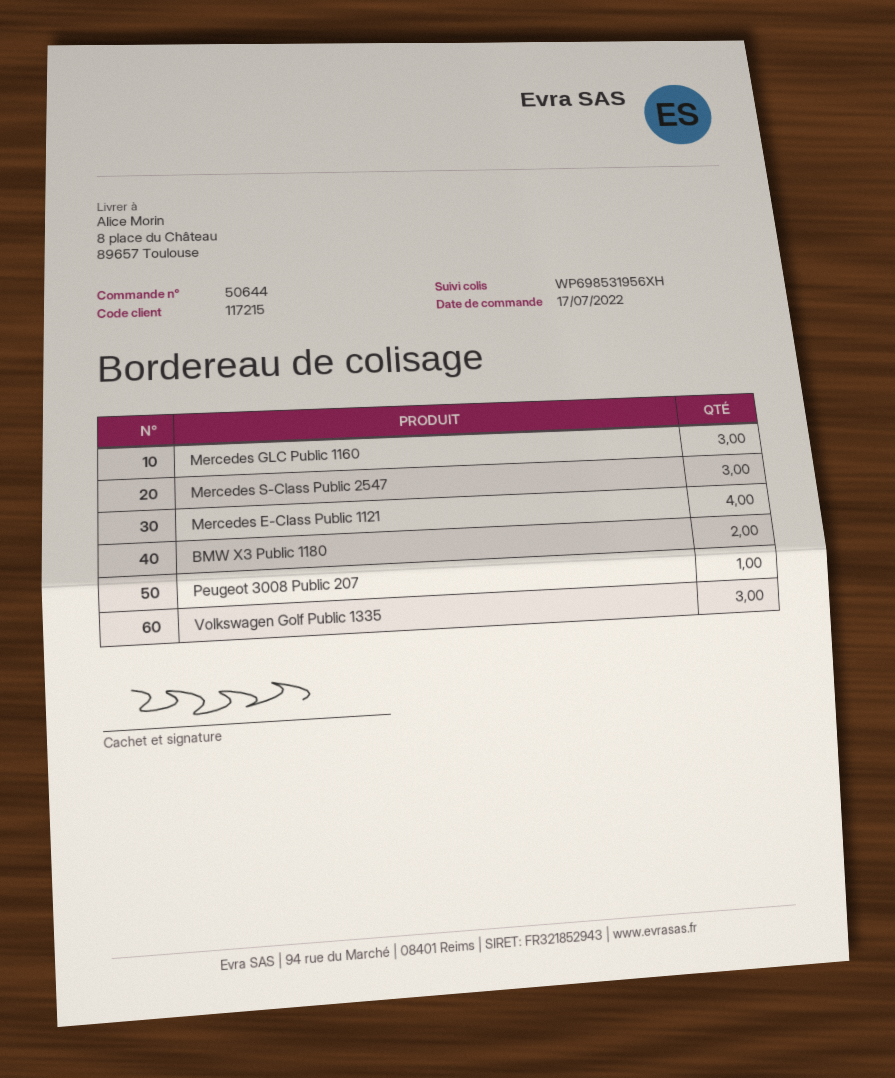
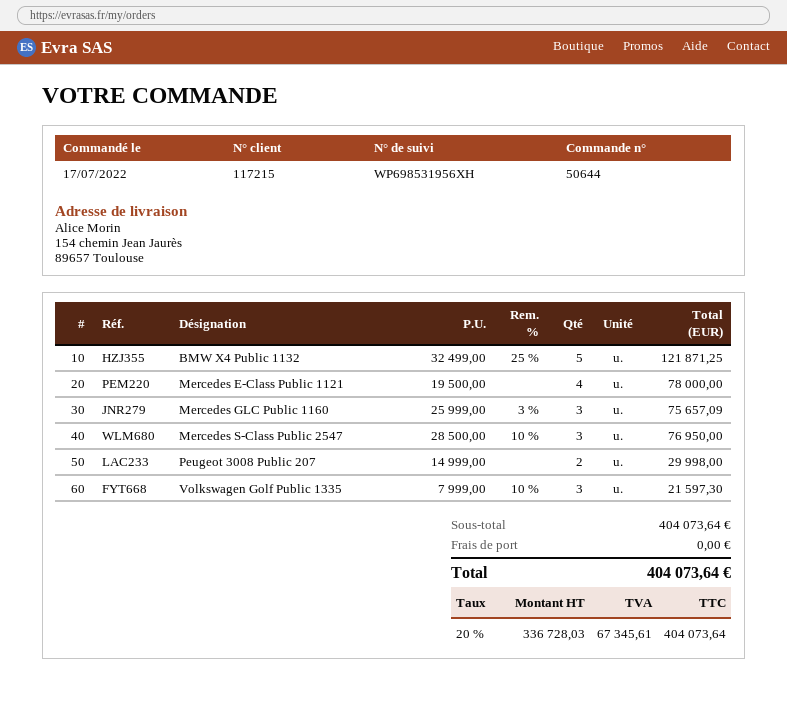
ship to: 8 place du Château, 89657 Toulouse -> 154 chemin Jean Jaurès, 89657 Toulouse
BMW X3 Public 1180: 2 -> none
Peugeot 3008 Public 207: 1 -> 2
BMW X4 Public 1132: none -> 5

